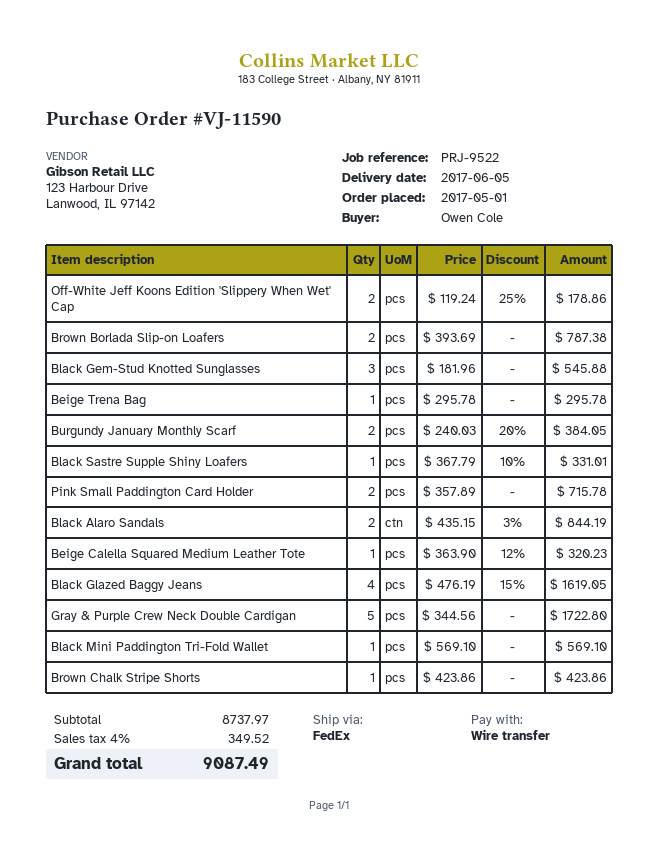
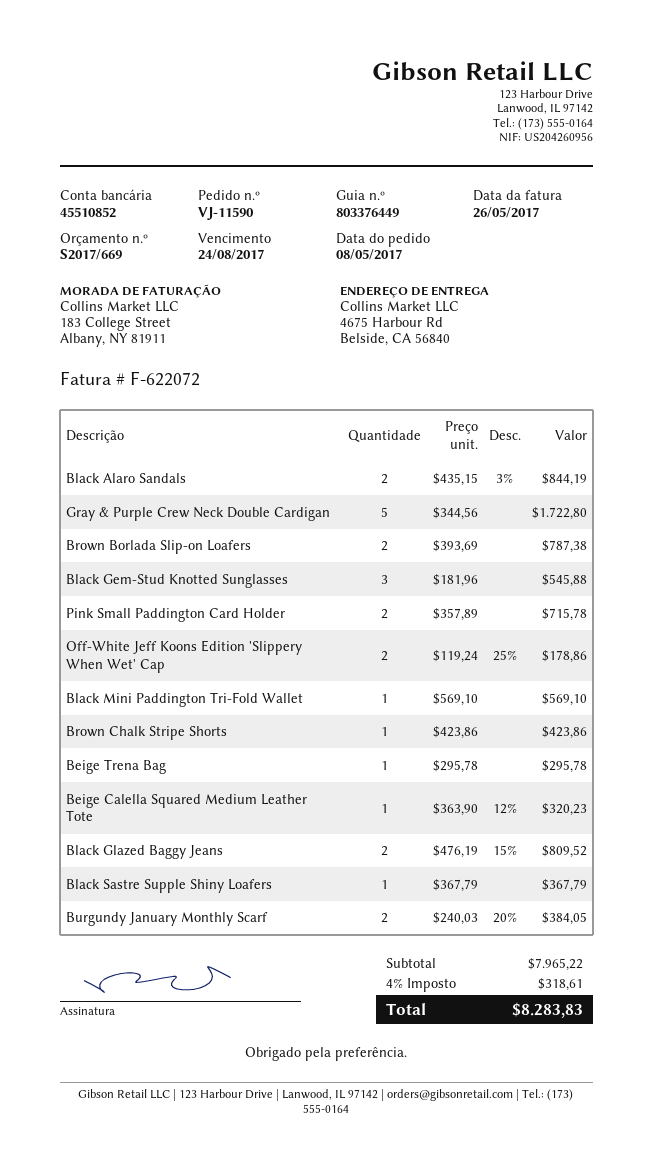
order date: 2017-05-01 -> 2017-05-08
Black Sastre Supple Shiny Loafers: 1 x 367.79 - 10% = 331.01 -> 1 x 367.79 = 367.79
Black Glazed Baggy Jeans: 4 x 476.19 - 15% = 1619.05 -> 2 x 476.19 - 15% = 809.52
subtotal: 8737.97 -> 7965.22
tax: 4% = 349.52 -> 4% = 318.61
total: 9087.49 -> 8283.83

